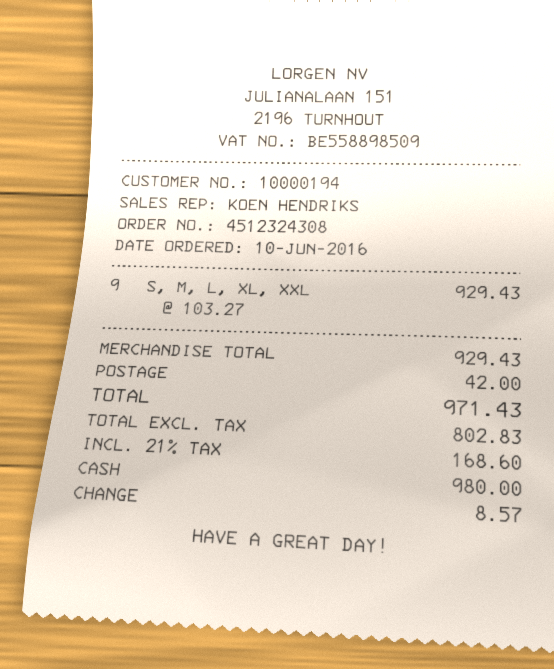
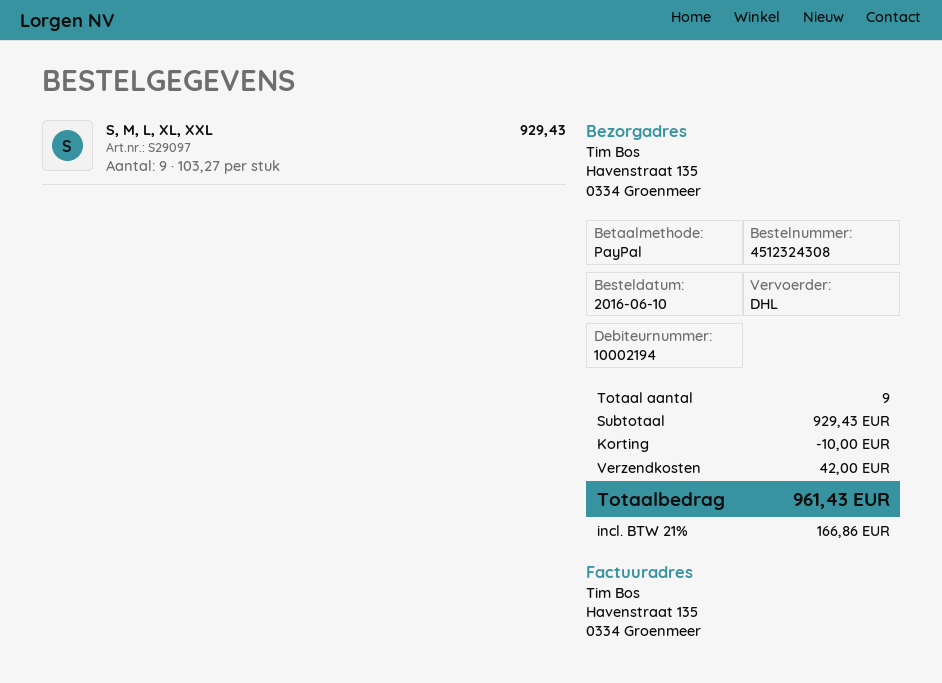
customer number: 10000194 -> 10002194
payment method: cash -> PayPal
discount: none -> 10.00
tax: 21% = 168.60 -> 21% = 166.86
total: 971.43 -> 961.43

